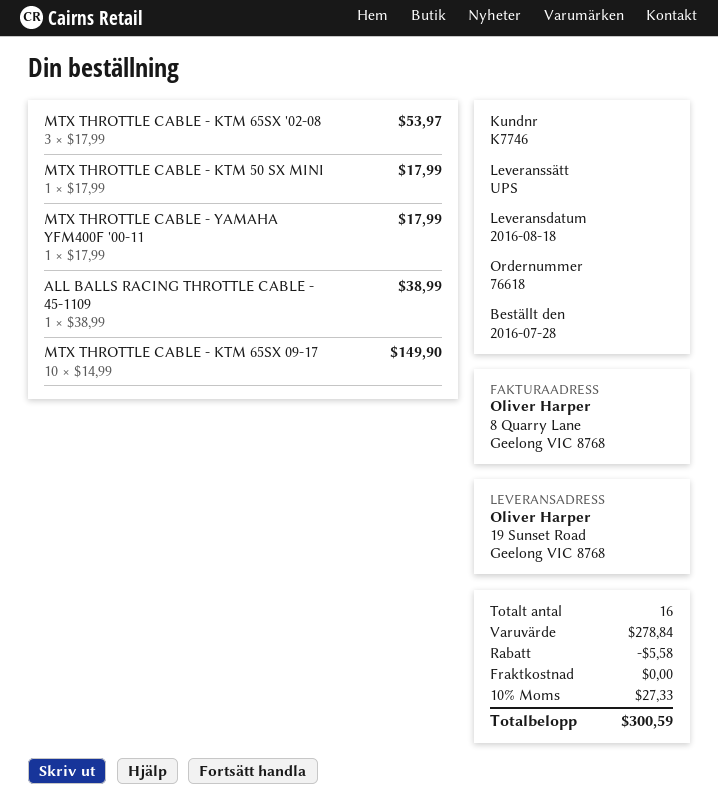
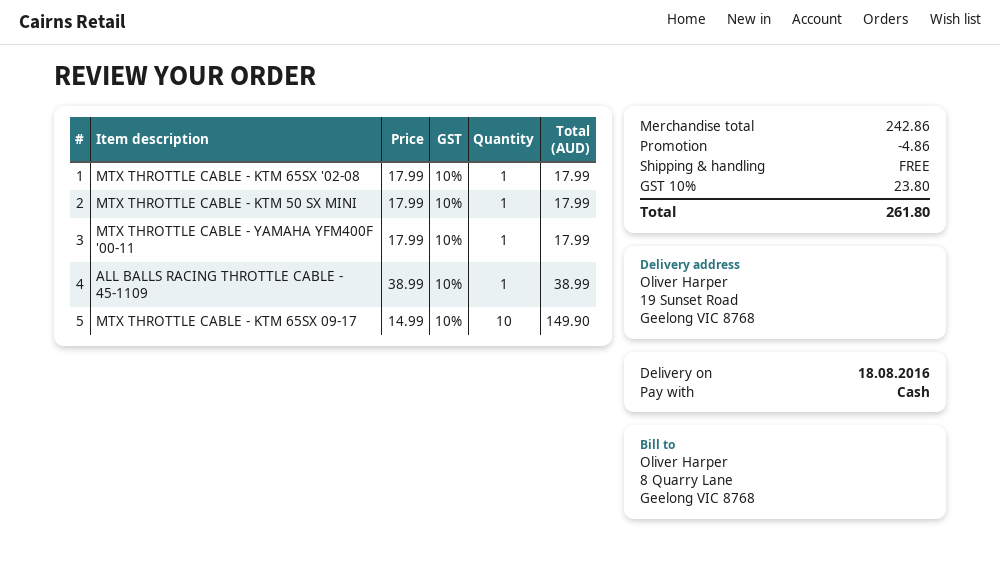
MTX THROTTLE CABLE - KTM 65SX '02-08: 3 x 17.99 = 53.97 -> 1 x 17.99 = 17.99
subtotal: 278.84 -> 242.86
discount: 5.58 -> 4.86
tax: 10% = 27.33 -> 10% = 23.80
total: 300.59 -> 261.80

